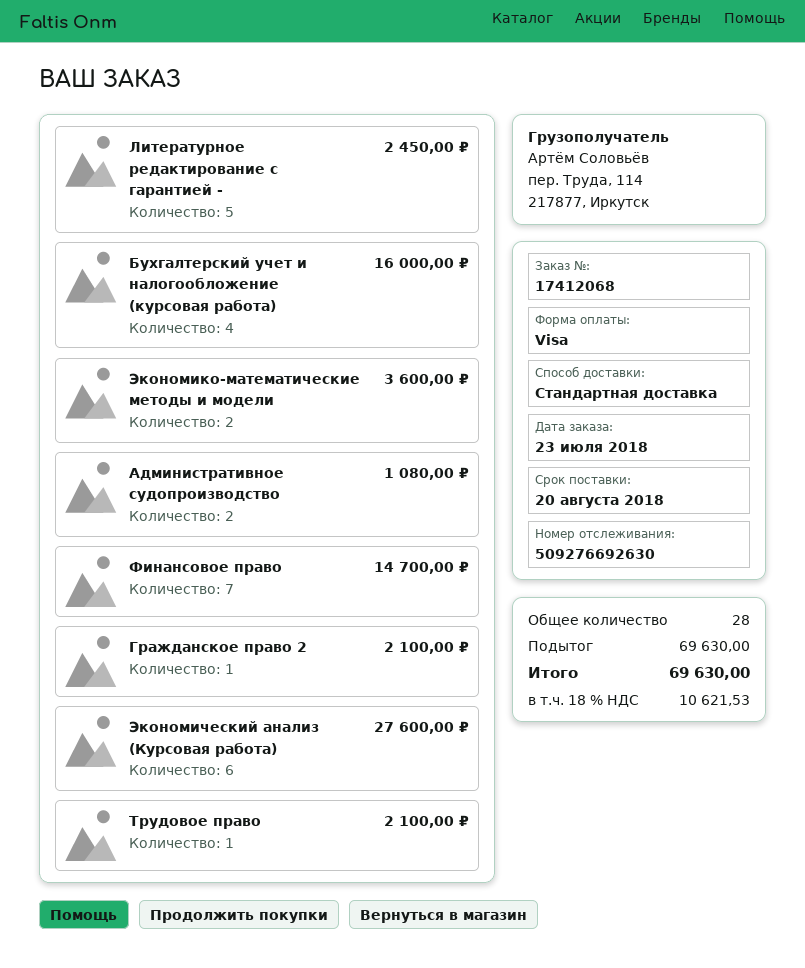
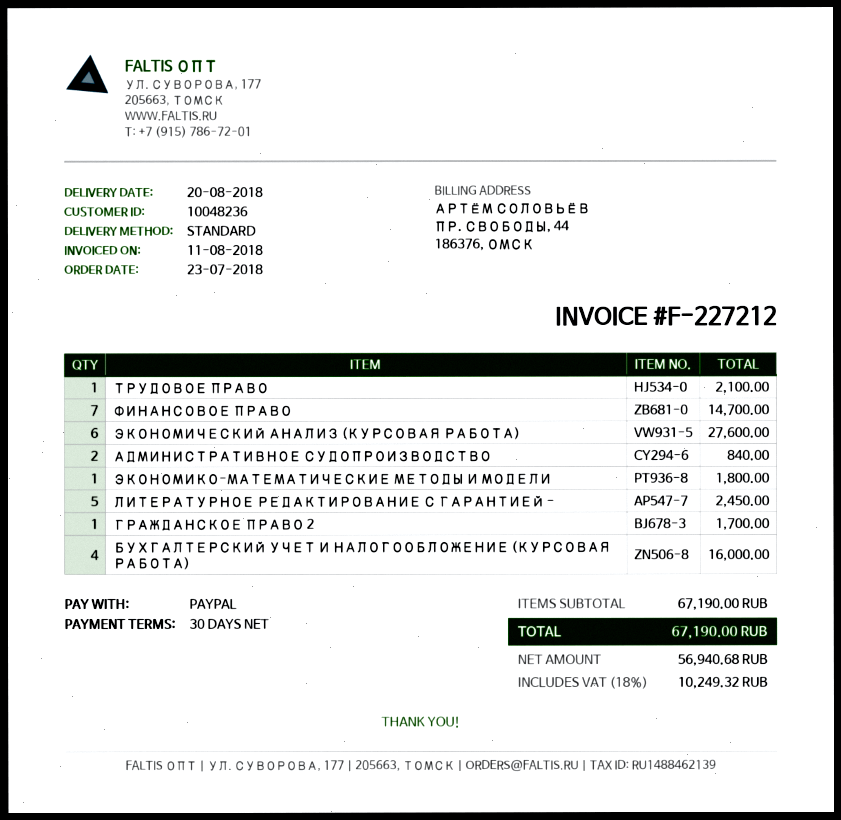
payment method: Visa -> PayPal
Экономико-математические методы и модели: 2 for 3600.00 -> 1 for 1800.00
Административное судопроизводство: 2 for 1080.00 -> 2 for 840.00
Гражданское право 2: 1 for 2100.00 -> 1 for 1700.00
subtotal: 69630.00 -> 67190.00
tax: 18% = 10621.53 -> 18% = 10249.32
total: 69630.00 -> 67190.00

